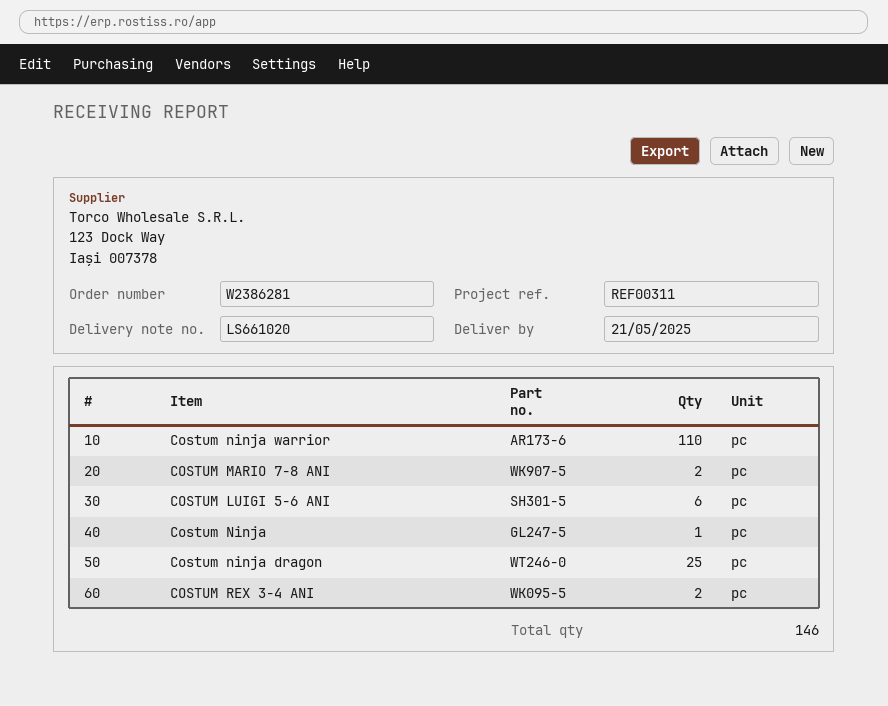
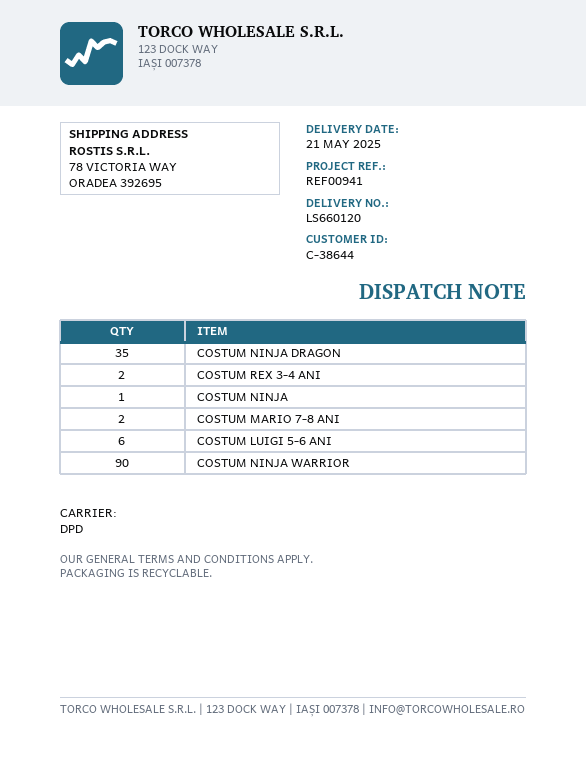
delivery note number: LS661020 -> LS660120
reference: REF00311 -> REF00941
Costum ninja warrior: 110 -> 90
Costum ninja dragon: 25 -> 35

